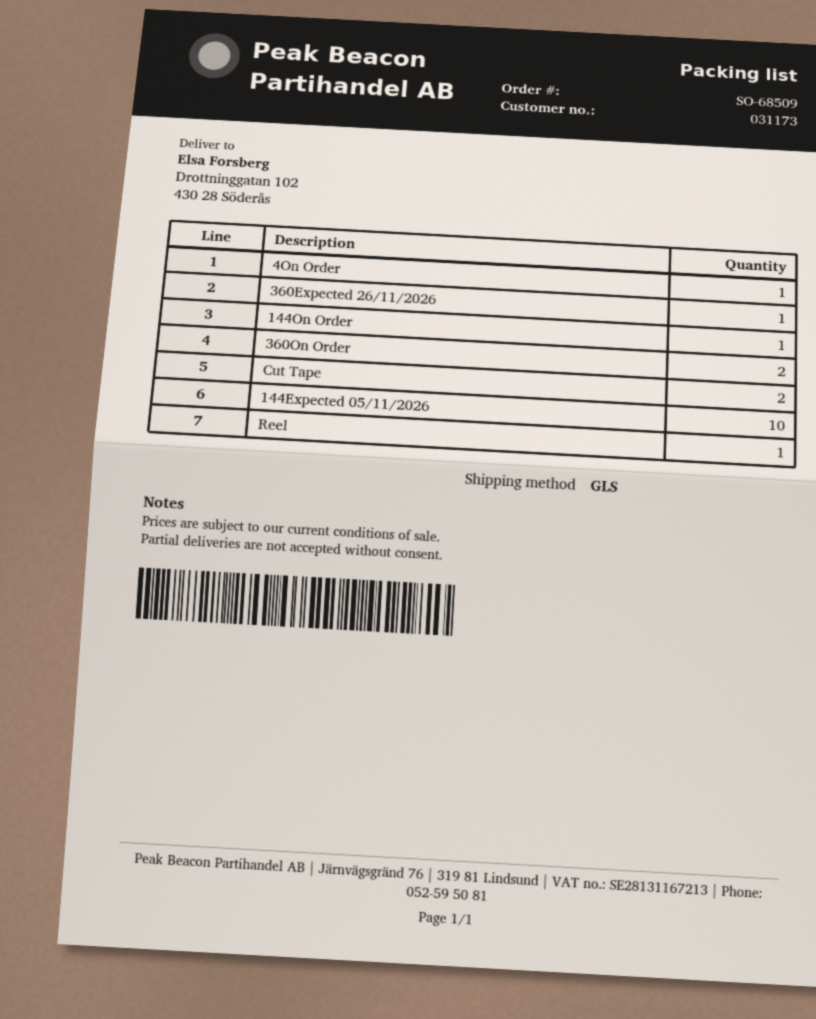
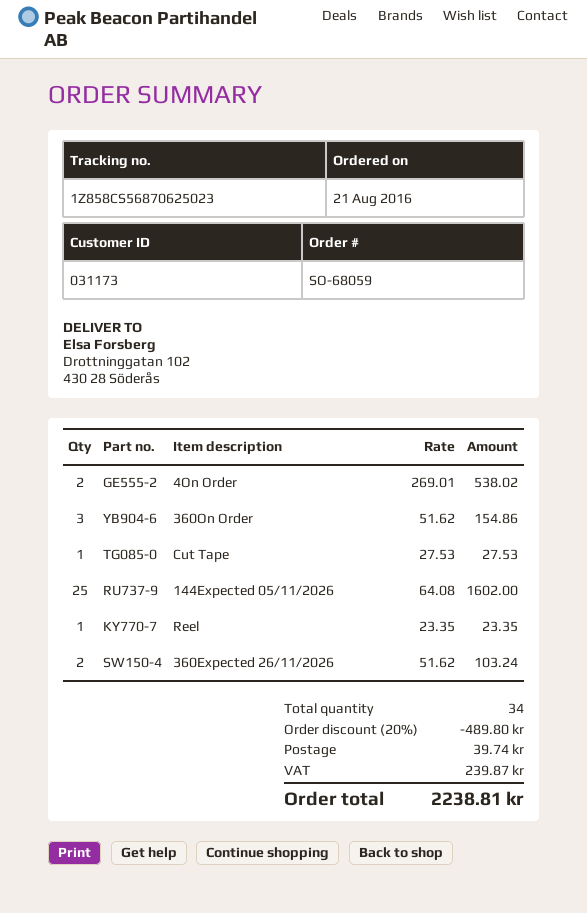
order number: SO-68509 -> SO-68059
4On Order: 1 -> 2
360Expected 26/11/2026: 1 -> 2
144On Order: 1 -> none
360On Order: 2 -> 3
Cut Tape: 2 -> 1
144Expected 05/11/2026: 10 -> 25

